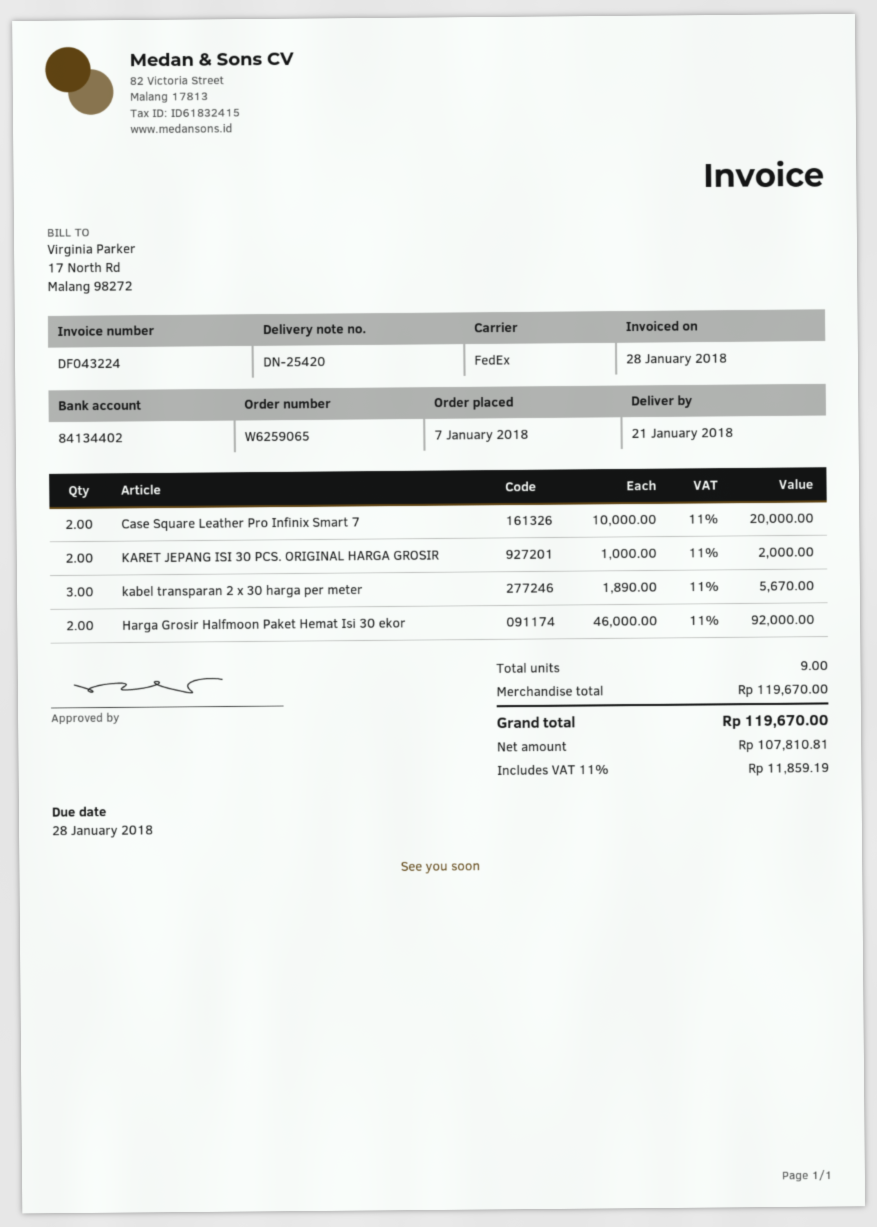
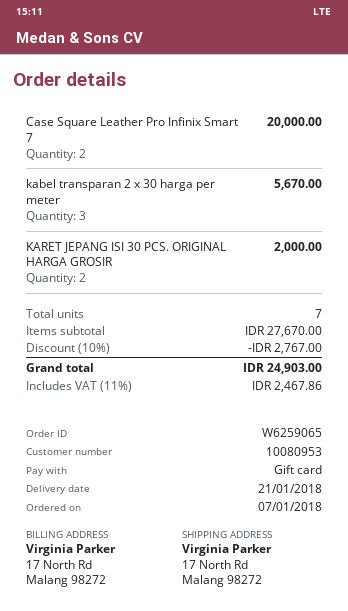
Harga Grosir Halfmoon Paket Hemat Isi 30 ekor: 2 for 92000.00 -> none
total quantity: 9 -> 7
subtotal: 119670.00 -> 27670.00
discount: none -> 10% = 2767.00
tax: 11% = 11859.19 -> 11% = 2467.86
total: 119670.00 -> 24903.00

